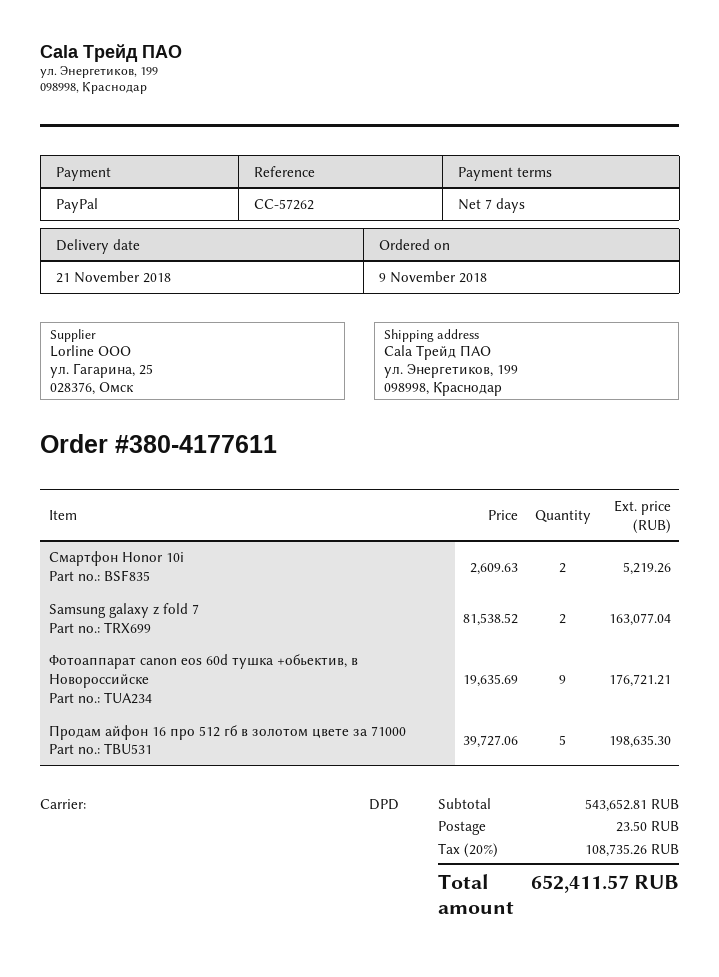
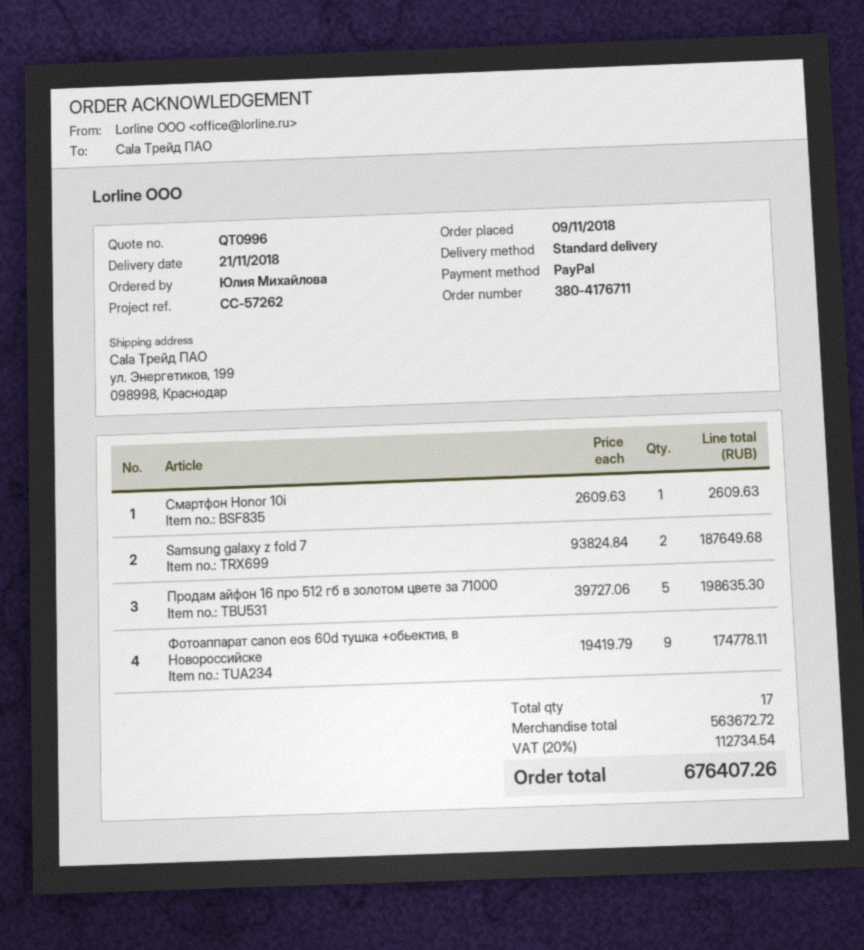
order number: 380-4177611 -> 380-4176711
shipping method: DPD -> standard
Смартфон Honor 10i: 2 x 2609.63 = 5219.26 -> 1 x 2609.63 = 2609.63
Samsung galaxy z fold 7: 2 x 81538.52 = 163077.04 -> 2 x 93824.84 = 187649.68
Фотоаппарат canon eos 60d тушка +обьектив, в Новороссийске: 9 x 19635.69 = 176721.21 -> 9 x 19419.79 = 174778.11
subtotal: 543652.81 -> 563672.72
shipping: 23.50 -> none
tax: 20% = 108735.26 -> 20% = 112734.54
total: 652411.57 -> 676407.26

